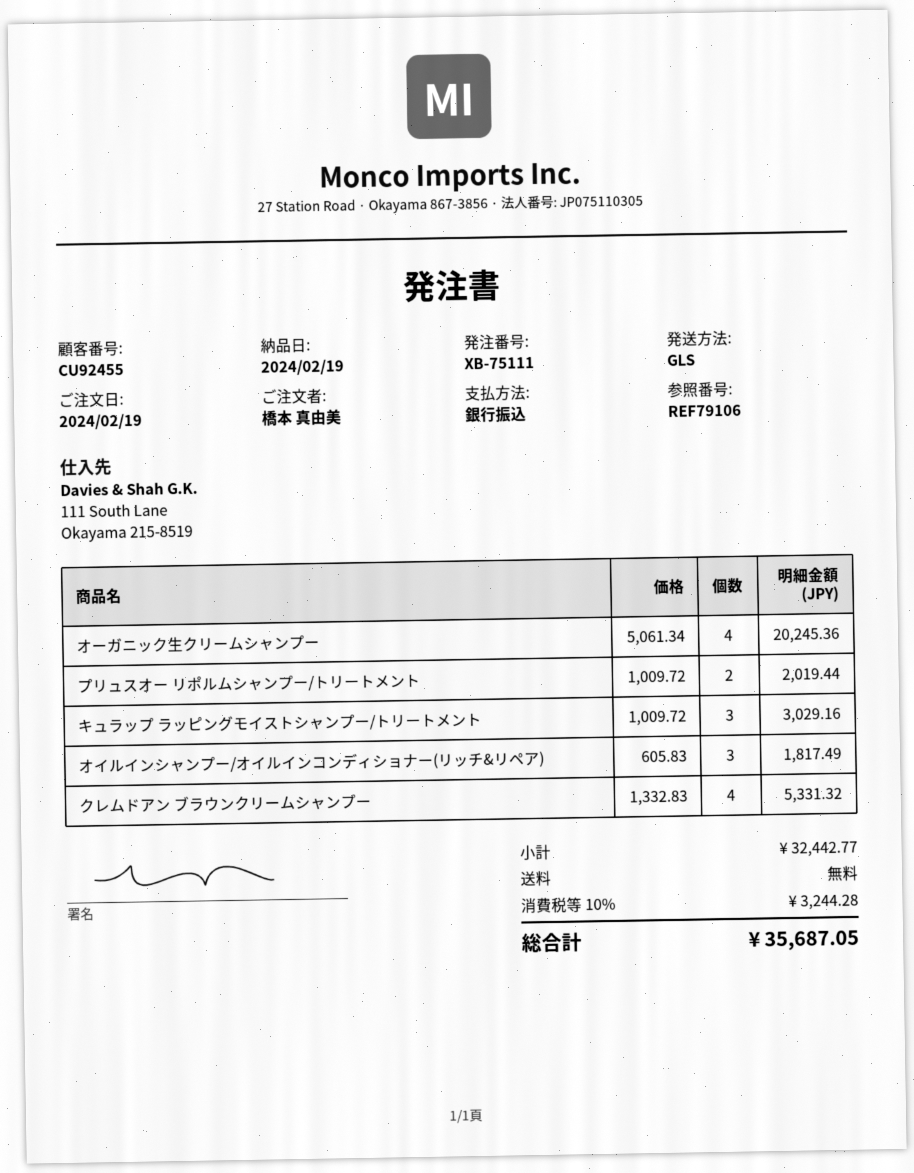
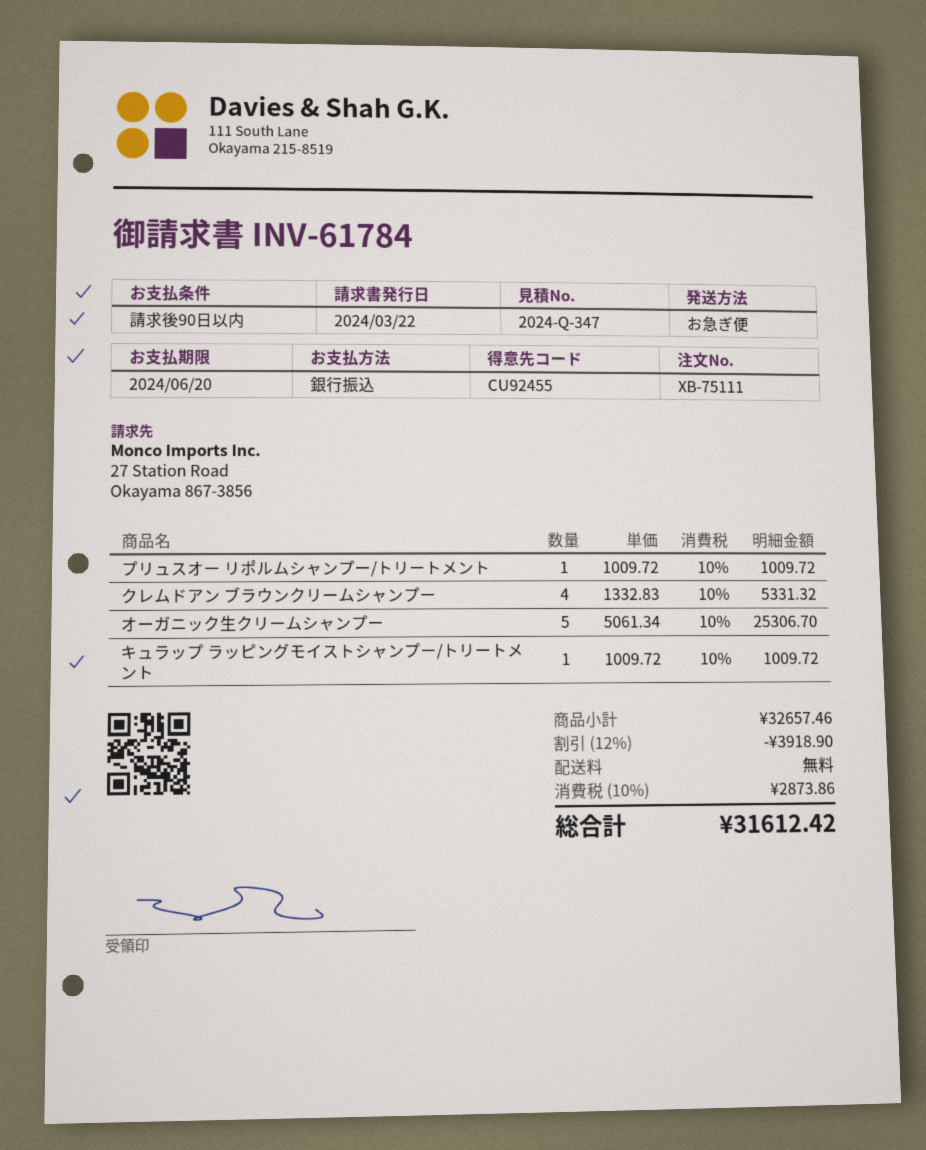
shipping method: GLS -> express
オーガニック生クリームシャンプー: 4 x 5061.34 = 20245.36 -> 5 x 5061.34 = 25306.70
プリュスオー リポルムシャンプー/トリートメント: 2 x 1009.72 = 2019.44 -> 1 x 1009.72 = 1009.72
キュラップ ラッピングモイストシャンプー/トリートメント: 3 x 1009.72 = 3029.16 -> 1 x 1009.72 = 1009.72
オイルインシャンプー/オイルインコンディショナー(リッチ&リペア): 3 x 605.83 = 1817.49 -> none
subtotal: 32442.77 -> 32657.46
discount: none -> 12% = 3918.90
tax: 10% = 3244.28 -> 10% = 2873.86
total: 35687.05 -> 31612.42

